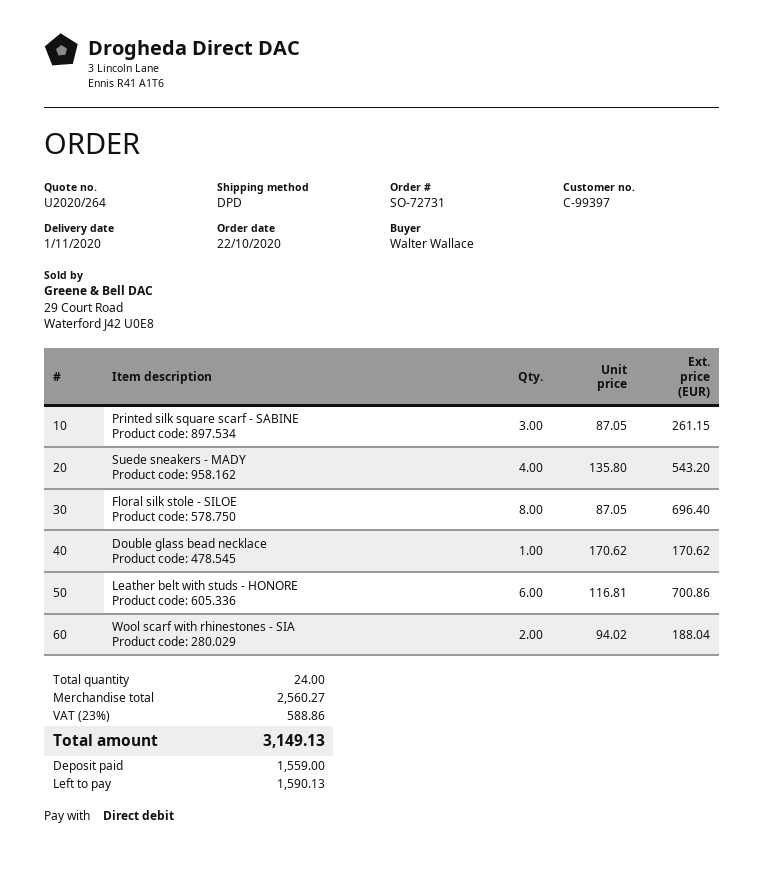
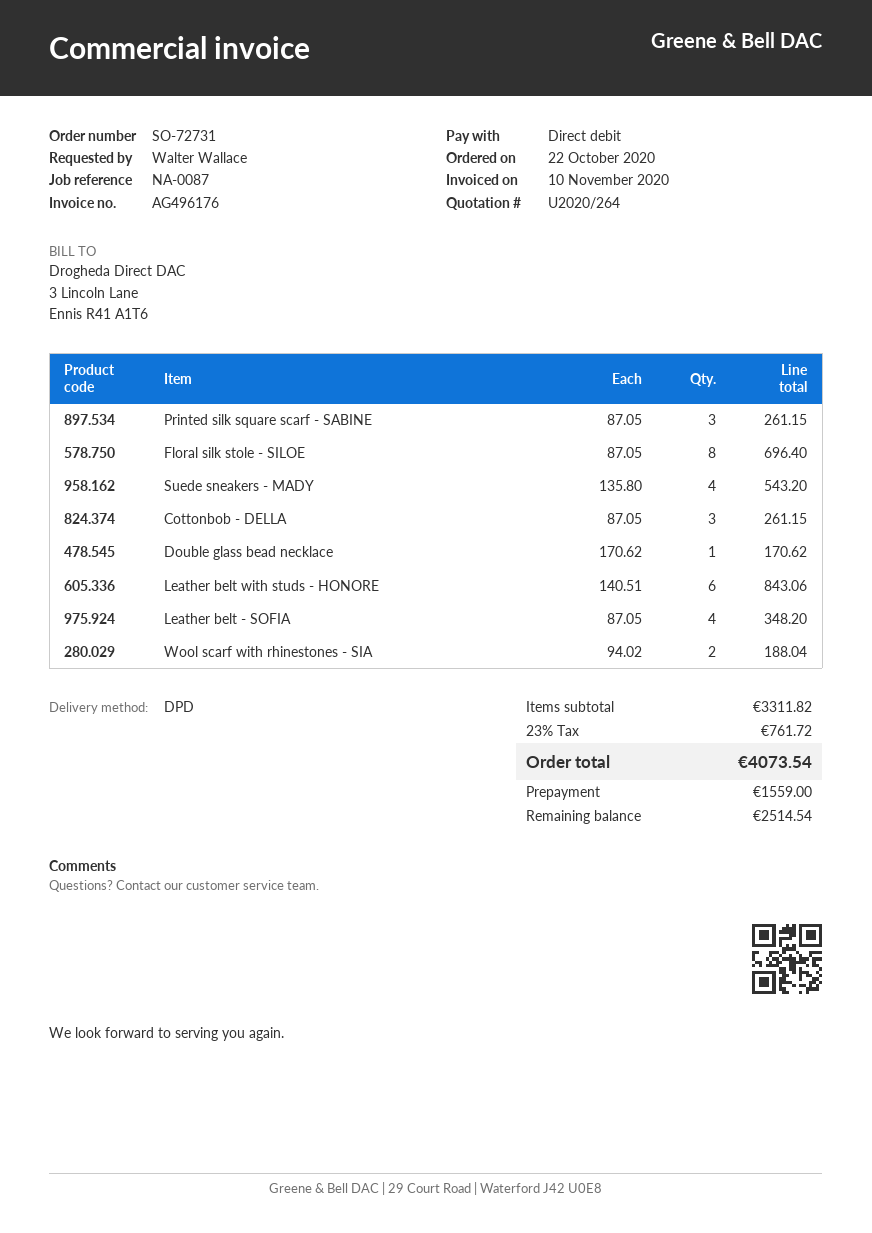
Leather belt with studs - HONORE: 6 x 116.81 = 700.86 -> 6 x 140.51 = 843.06
Cottonbob - DELLA: none -> 3 x 87.05 = 261.15
Leather belt - SOFIA: none -> 4 x 87.05 = 348.20
subtotal: 2560.27 -> 3311.82
tax: 23% = 588.86 -> 23% = 761.72
total: 3149.13 -> 4073.54
balance: 1590.13 -> 2514.54

